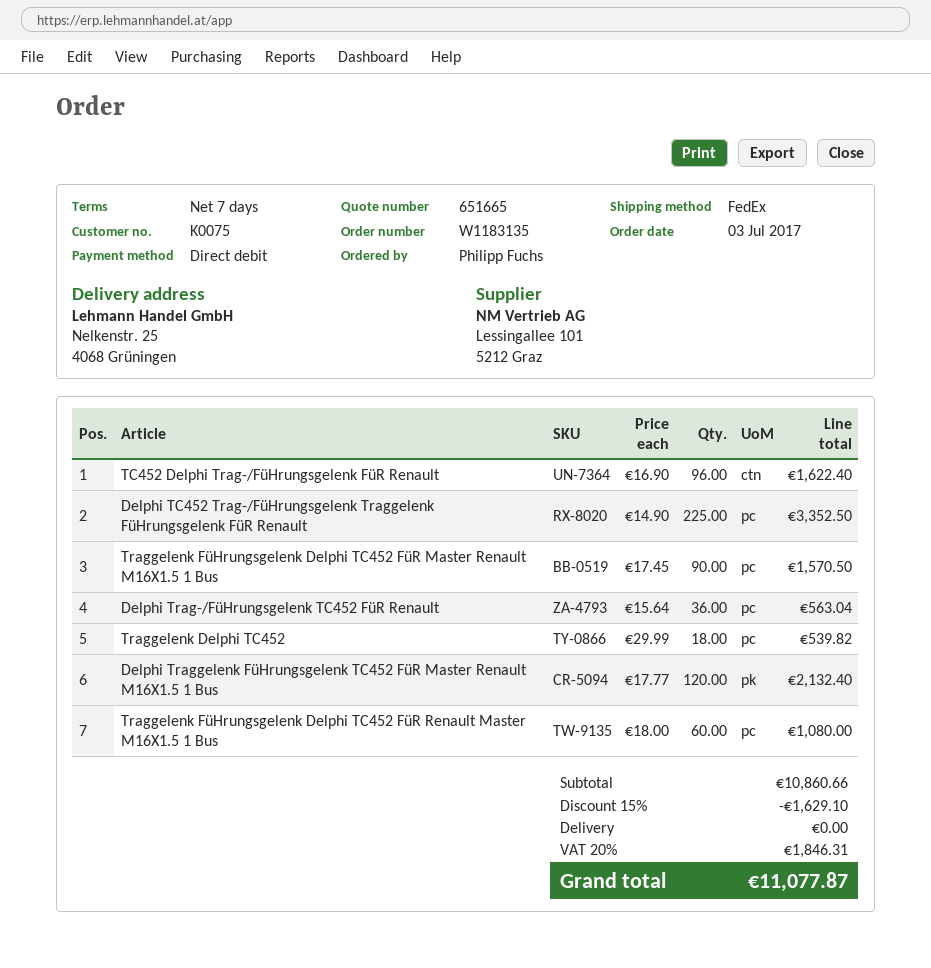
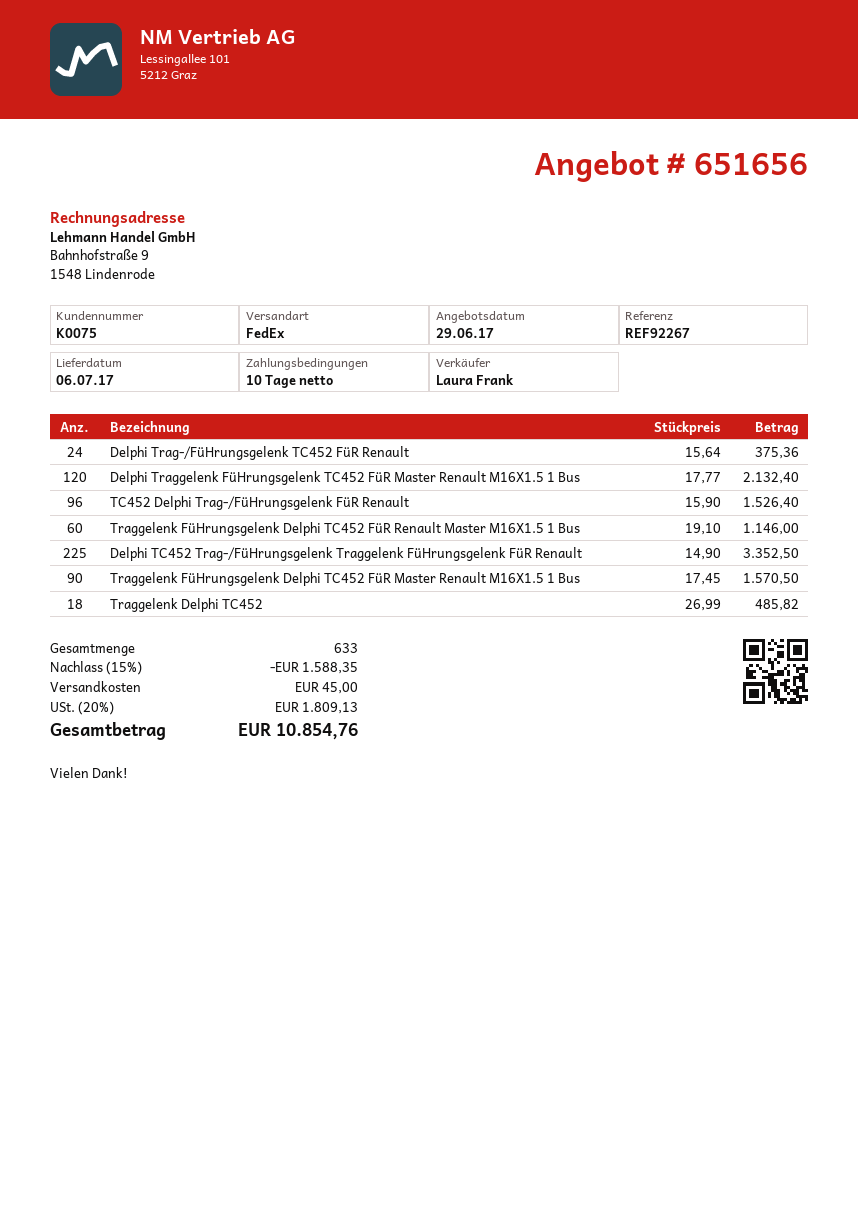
quote number: 651665 -> 651656
payment terms: 7 days -> 10 days
TC452 Delphi Trag-/FüHrungsgelenk FüR Renault: 96 x 16.90 = 1622.40 -> 96 x 15.90 = 1526.40
Delphi Trag-/FüHrungsgelenk TC452 FüR Renault: 36 x 15.64 = 563.04 -> 24 x 15.64 = 375.36
Traggelenk Delphi TC452: 18 x 29.99 = 539.82 -> 18 x 26.99 = 485.82
Traggelenk FüHrungsgelenk Delphi TC452 FüR Renault Master M16X1.5 1 Bus: 60 x 18.00 = 1080.00 -> 60 x 19.10 = 1146.00
discount: 15% = 1629.10 -> 15% = 1588.35
shipping: 0.00 -> 45.00
tax: 20% = 1846.31 -> 20% = 1809.13
total: 11077.87 -> 10854.76

